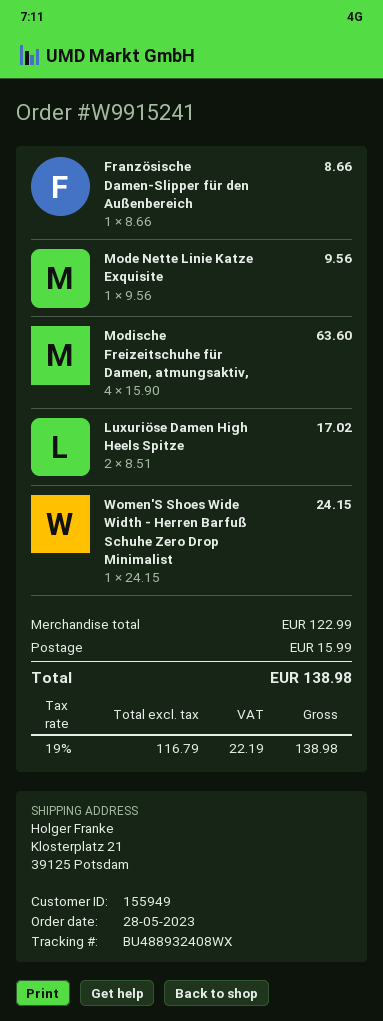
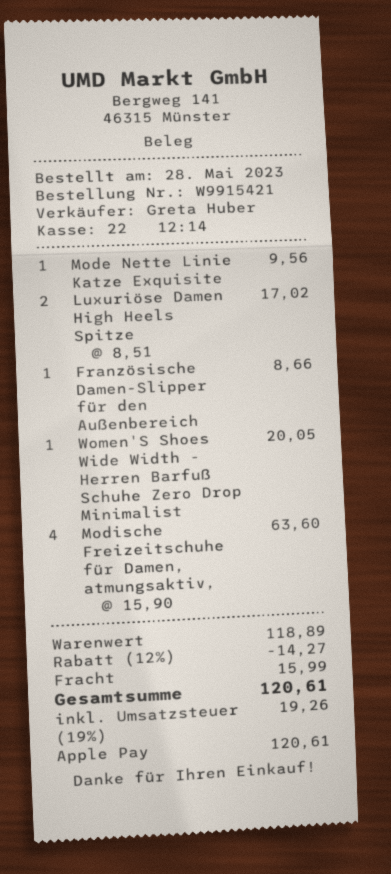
order number: W9915241 -> W9915421
Women'S Shoes Wide Width - Herren Barfuß Schuhe Zero Drop Minimalist: 1 x 24.15 = 24.15 -> 1 x 20.05 = 20.05
subtotal: 122.99 -> 118.89
discount: none -> 12% = 14.27
tax: 19% = 22.19 -> 19% = 19.26
total: 138.98 -> 120.61

